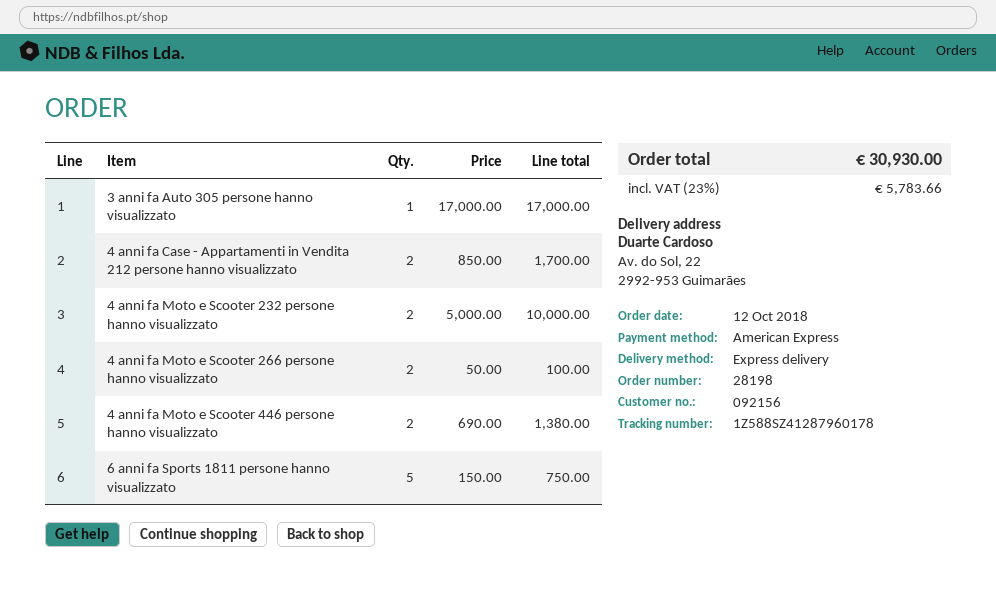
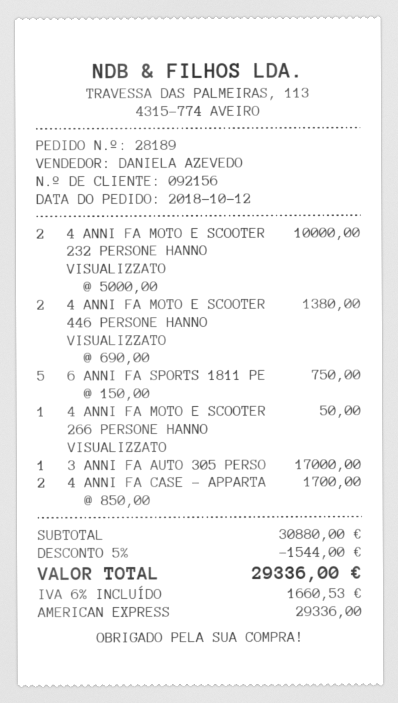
order number: 28198 -> 28189
4 anni fa Moto e Scooter 266 persone hanno visualizzato: 2 x 50.00 = 100.00 -> 1 x 50.00 = 50.00
discount: none -> 5% = 1544.00
tax: 23% = 5783.66 -> 6% = 1660.53
total: 30930.00 -> 29336.00

